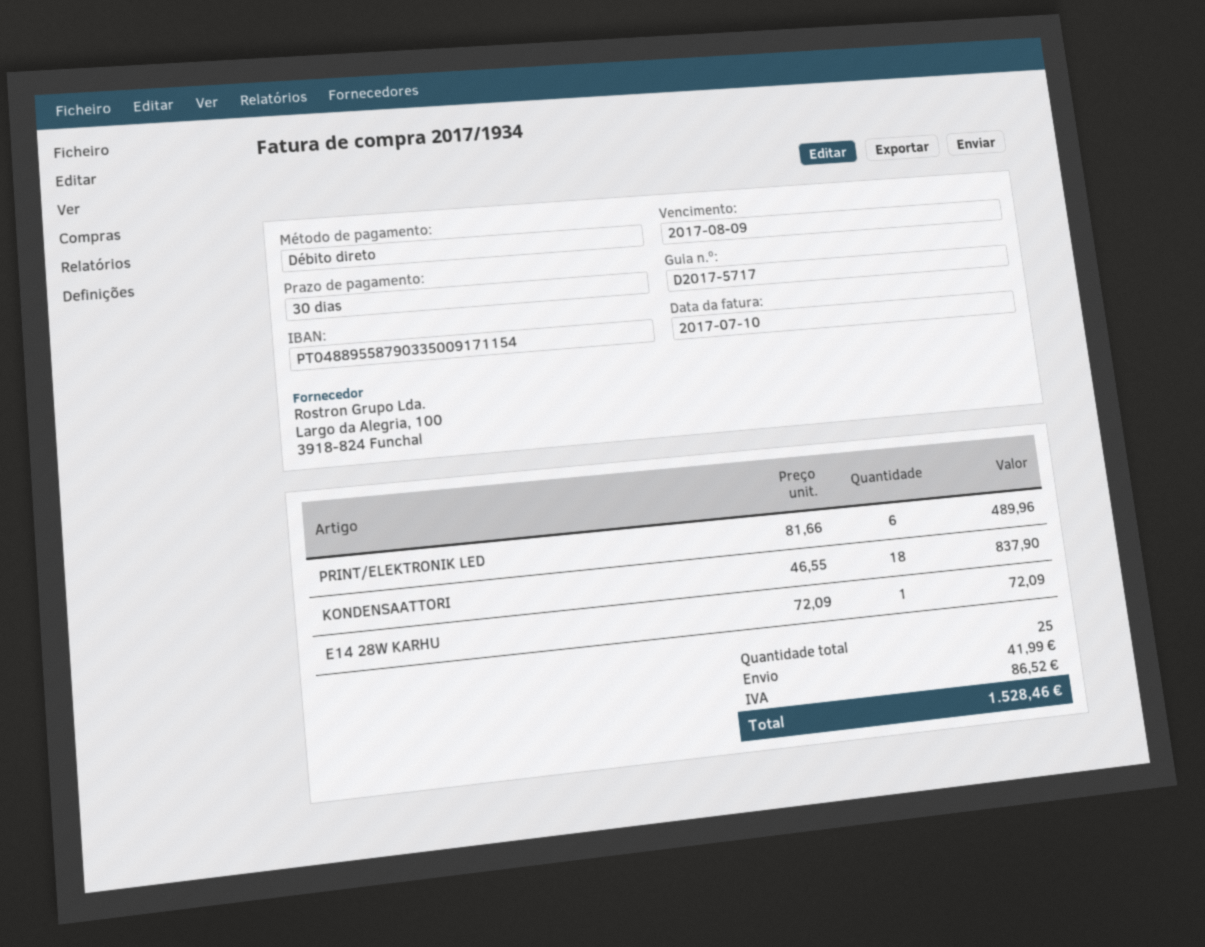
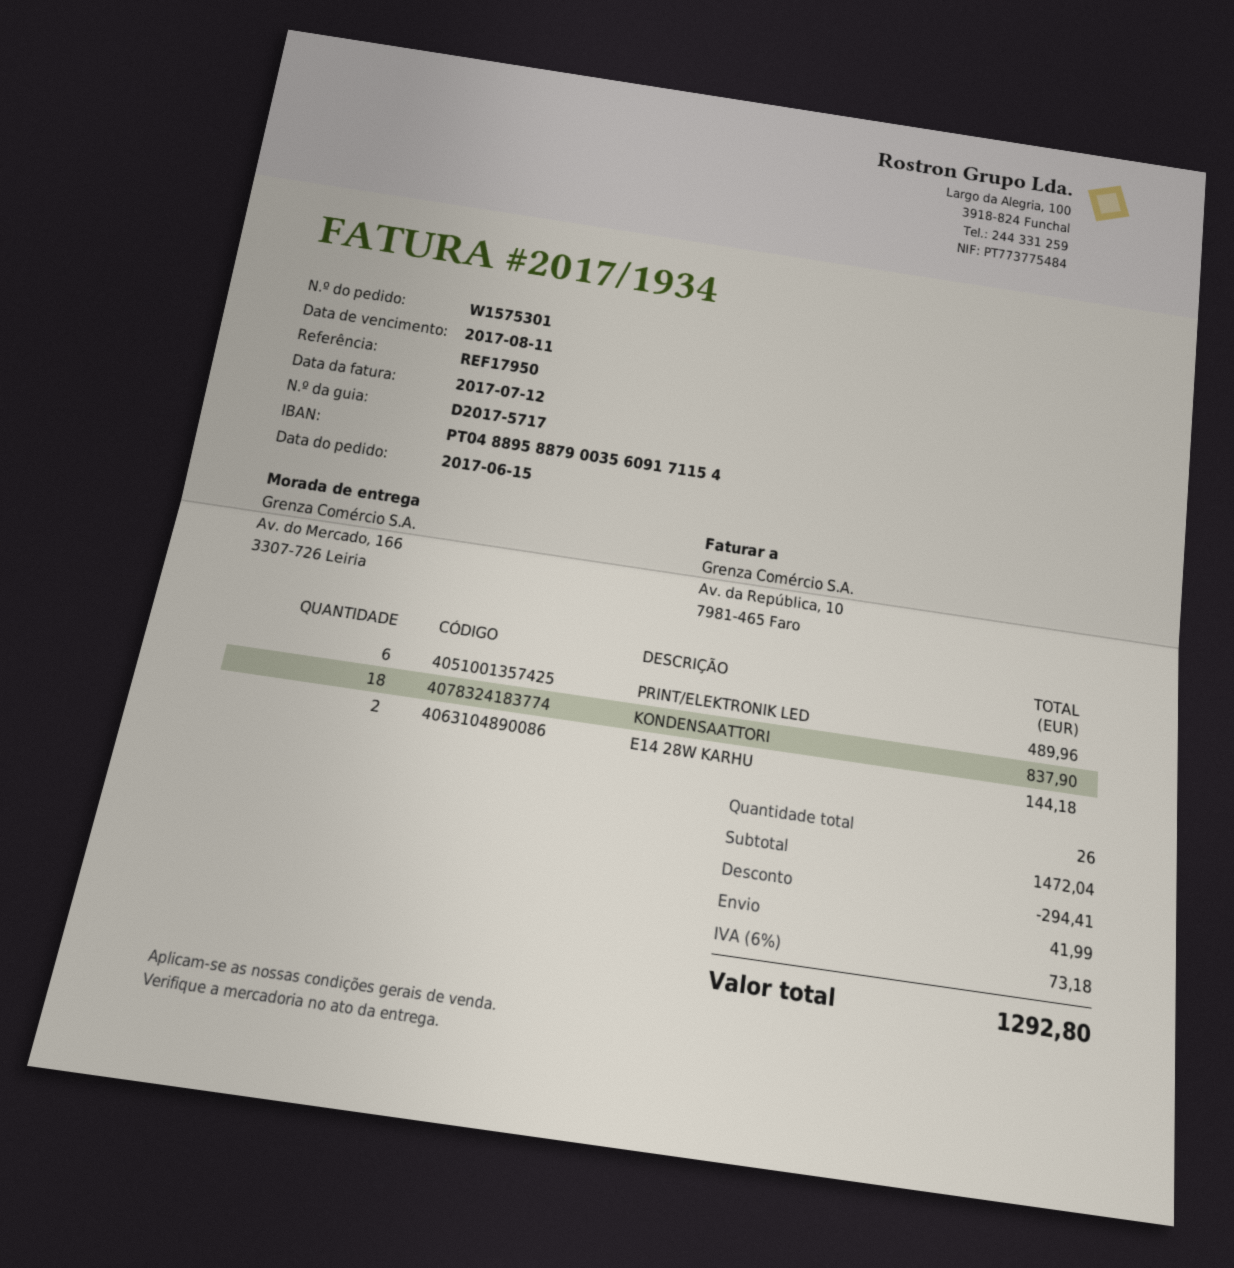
invoice date: 2017-07-10 -> 2017-07-12
due date: 2017-08-09 -> 2017-08-11
bank account: PT04889558790335009171154 -> PT04889588790035609171154
E14 28W KARHU: 1 for 72.09 -> 2 for 144.18
total quantity: 25 -> 26
discount: none -> 294.41
tax: 86.52 -> 73.18
total: 1528.46 -> 1292.80

